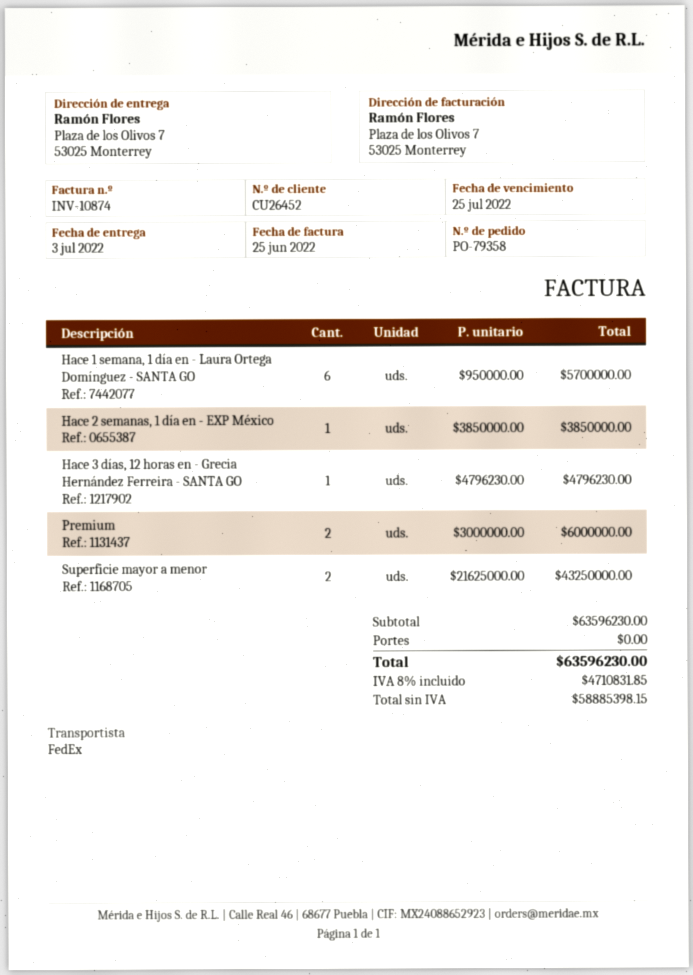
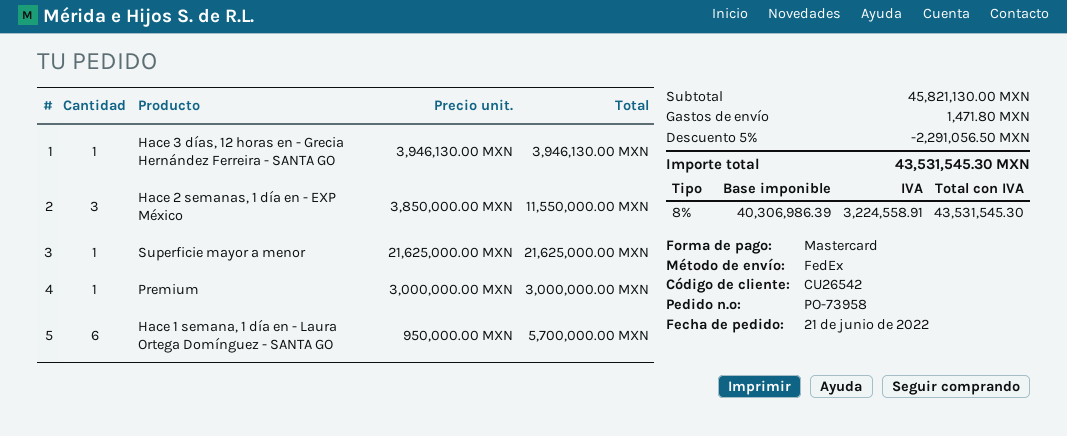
order number: PO-79358 -> PO-73958
customer number: CU26452 -> CU26542
Hace 2 semanas, 1 día en - EXP México: 1 x 3850000.00 = 3850000.00 -> 3 x 3850000.00 = 11550000.00
Hace 3 días, 12 horas en - Grecia Hernández Ferreira - SANTA GO: 1 x 4796230.00 = 4796230.00 -> 1 x 3946130.00 = 3946130.00
Premium: 2 x 3000000.00 = 6000000.00 -> 1 x 3000000.00 = 3000000.00
Superficie mayor a menor: 2 x 21625000.00 = 43250000.00 -> 1 x 21625000.00 = 21625000.00
subtotal: 63596230.00 -> 45821130.00
discount: none -> 5% = 2291056.50
shipping: 0.00 -> 1471.80
net: 58885398.15 -> 40306986.39
tax: 8% = 4710831.85 -> 8% = 3224558.91
total: 63596230.00 -> 43531545.30

